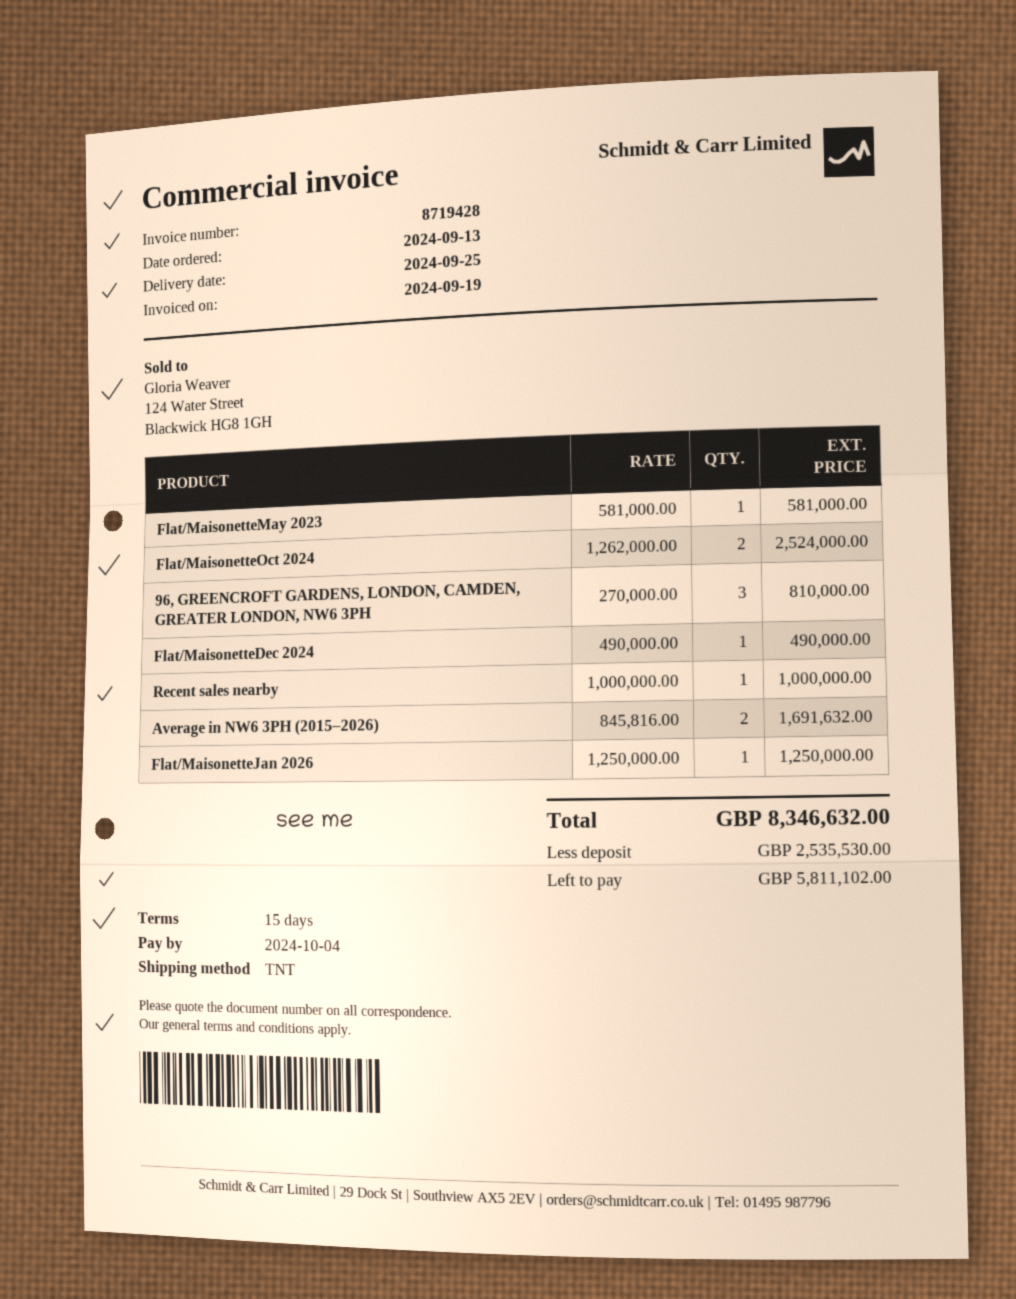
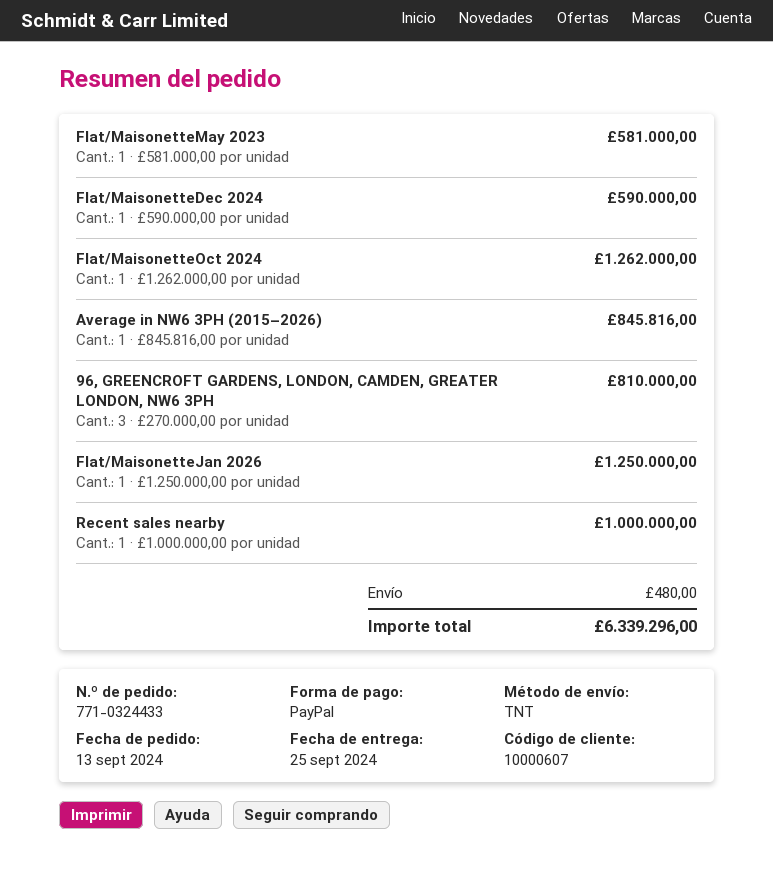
Flat/MaisonetteOct 2024: 2 x 1262000.00 = 2524000.00 -> 1 x 1262000.00 = 1262000.00
Flat/MaisonetteDec 2024: 1 x 490000.00 = 490000.00 -> 1 x 590000.00 = 590000.00
Average in NW6 3PH (2015–2026): 2 x 845816.00 = 1691632.00 -> 1 x 845816.00 = 845816.00
shipping: none -> 480.00
total: 8346632.00 -> 6339296.00

